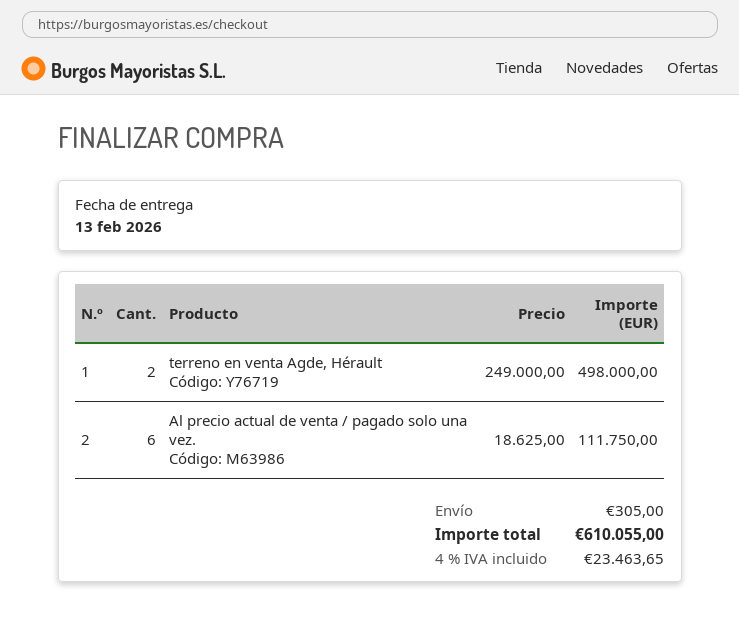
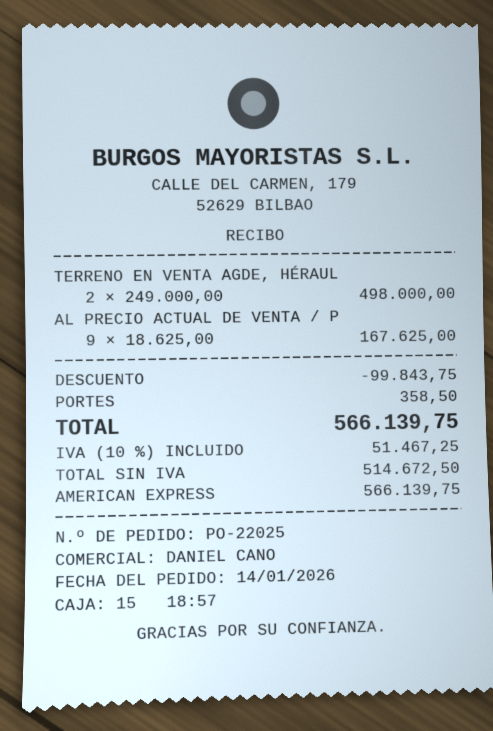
Al precio actual de venta / pagado solo una vez.: 6 x 18625.00 = 111750.00 -> 9 x 18625.00 = 167625.00
discount: none -> 99843.75
shipping: 305.00 -> 358.50
tax: 4% = 23463.65 -> 10% = 51467.25
total: 610055.00 -> 566139.75

